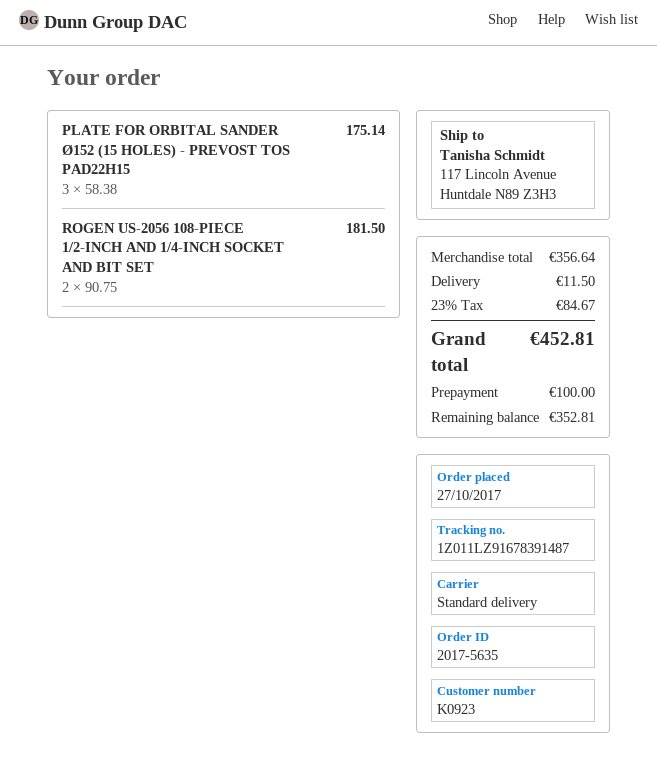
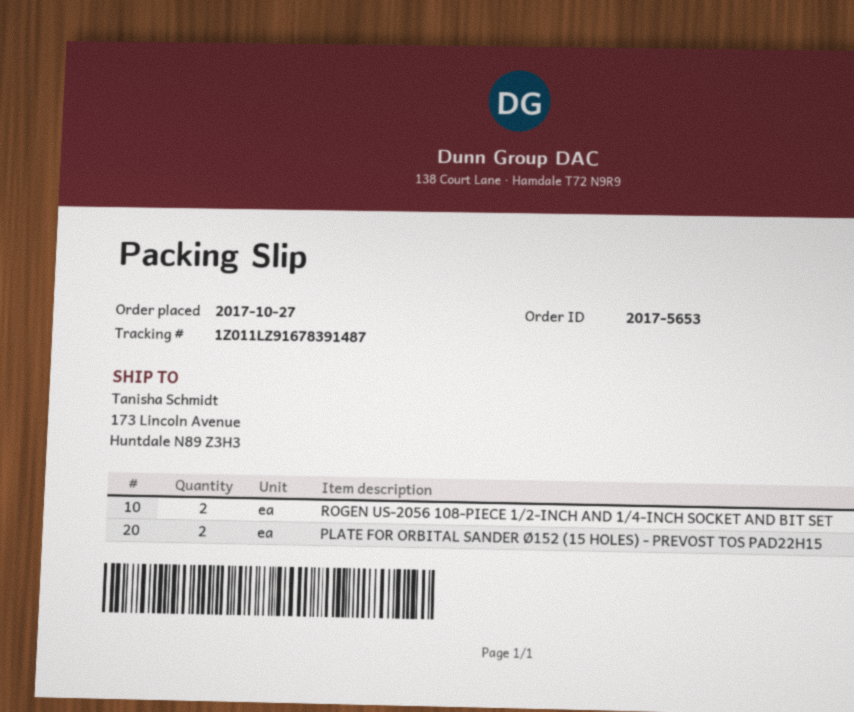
order number: 2017-5635 -> 2017-5653
ship to: 117 Lincoln Avenue, Huntdale N89 Z3H3 -> 173 Lincoln Avenue, Huntdale N89 Z3H3
PLATE FOR ORBITAL SANDER Ø152 (15 HOLES) - PREVOST TOS PAD22H15: 3 -> 2

